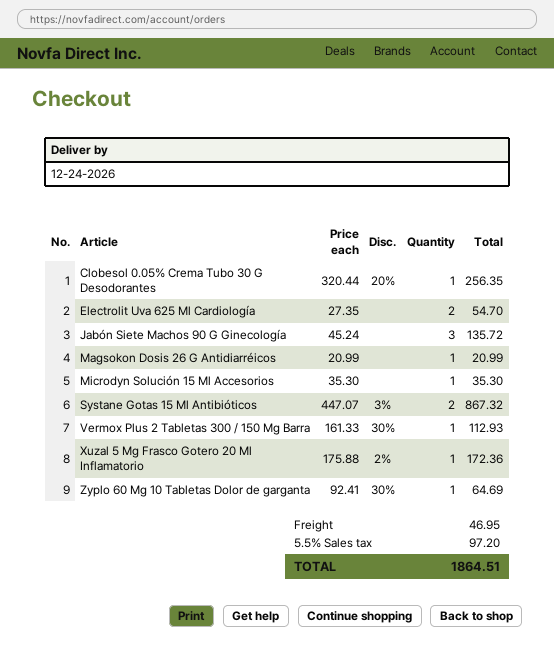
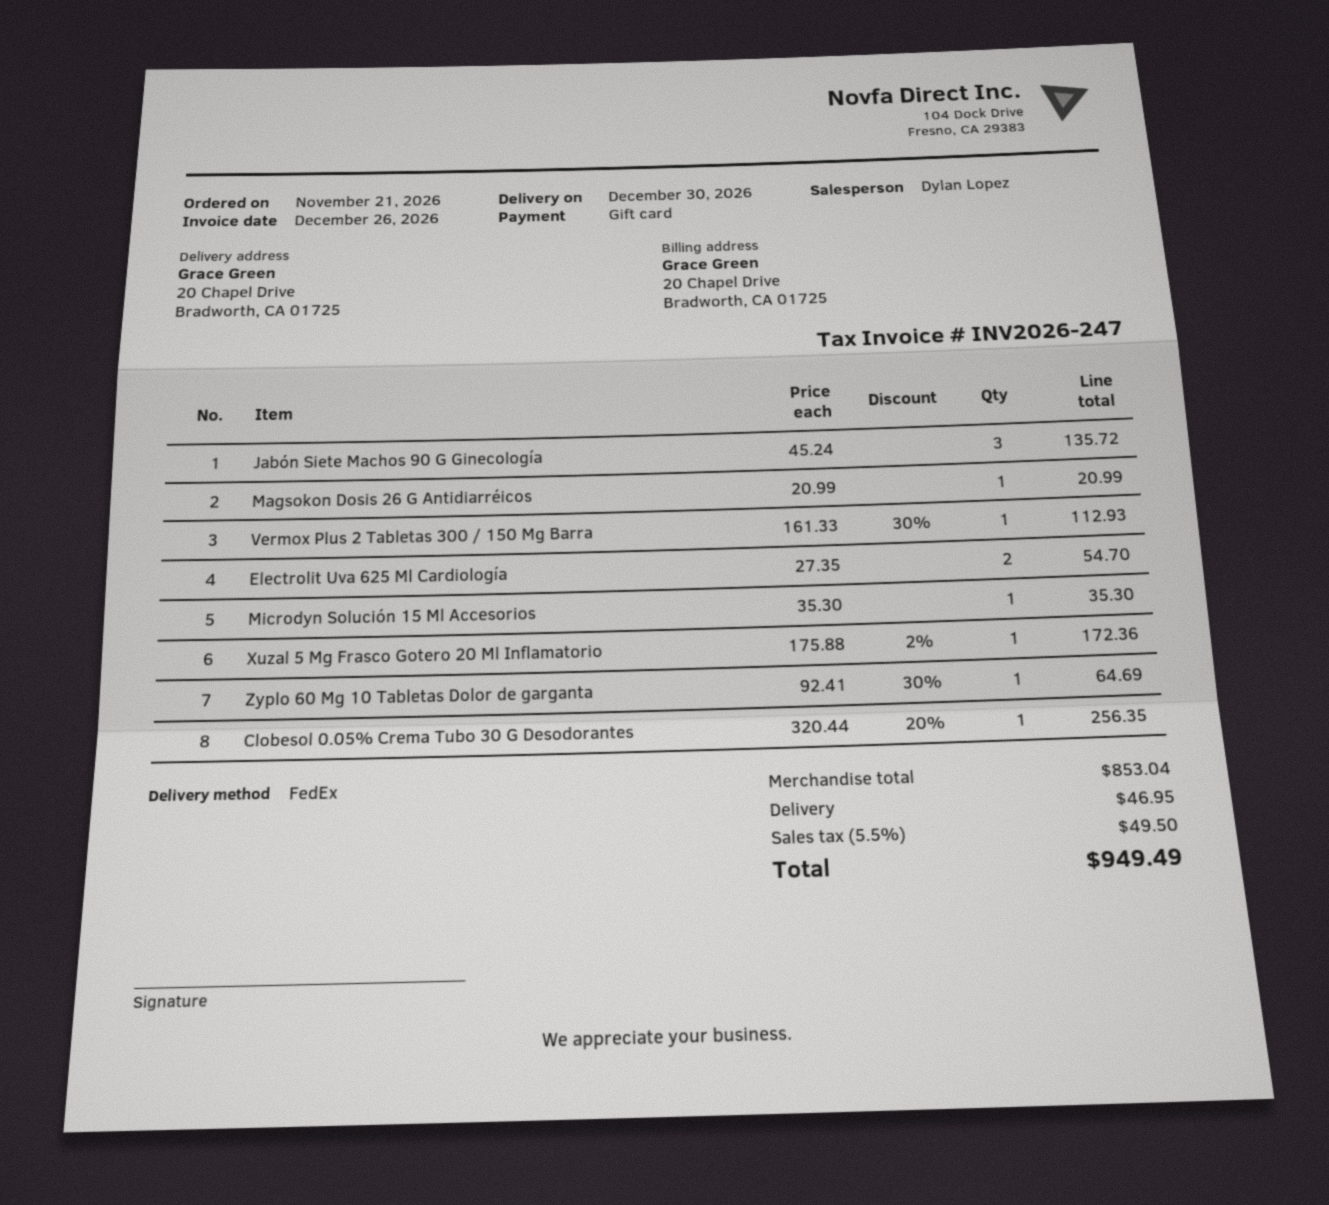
delivery date: 2026-12-24 -> 2026-12-30
Systane Gotas 15 Ml Antibióticos: 2 x 447.07 - 3% = 867.32 -> none
tax: 5.5% = 97.20 -> 5.5% = 49.50
total: 1864.51 -> 949.49

